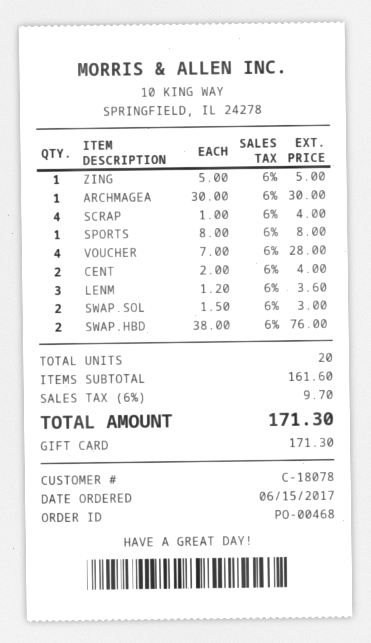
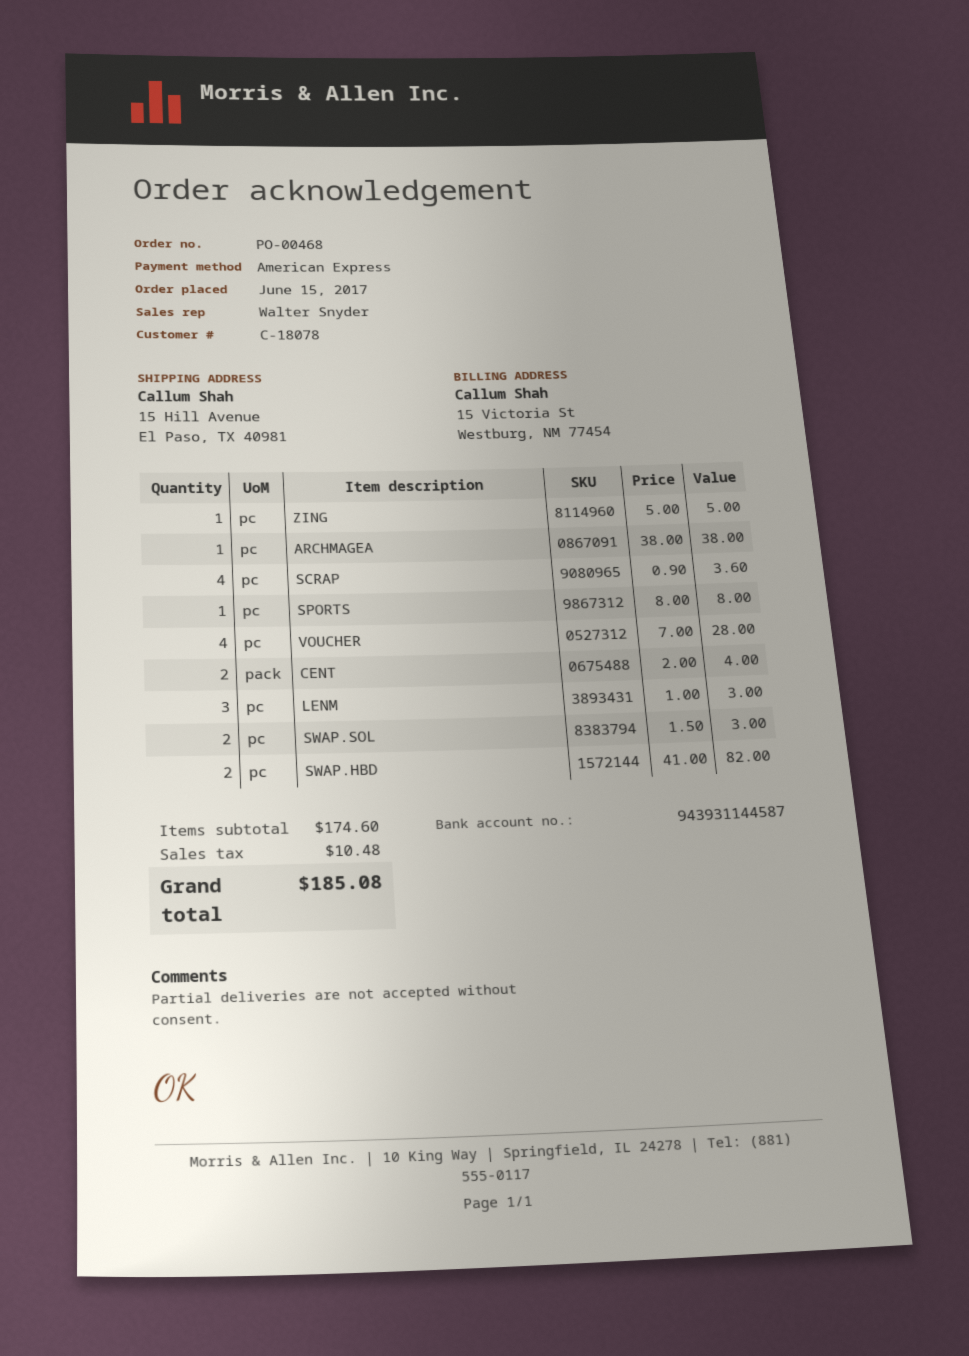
payment method: gift card -> American Express
ARCHMAGEA: 1 x 30.00 = 30.00 -> 1 x 38.00 = 38.00
SCRAP: 4 x 1.00 = 4.00 -> 4 x 0.90 = 3.60
LENM: 3 x 1.20 = 3.60 -> 3 x 1.00 = 3.00
SWAP.HBD: 2 x 38.00 = 76.00 -> 2 x 41.00 = 82.00
subtotal: 161.60 -> 174.60
tax: 9.70 -> 10.48
total: 171.30 -> 185.08

